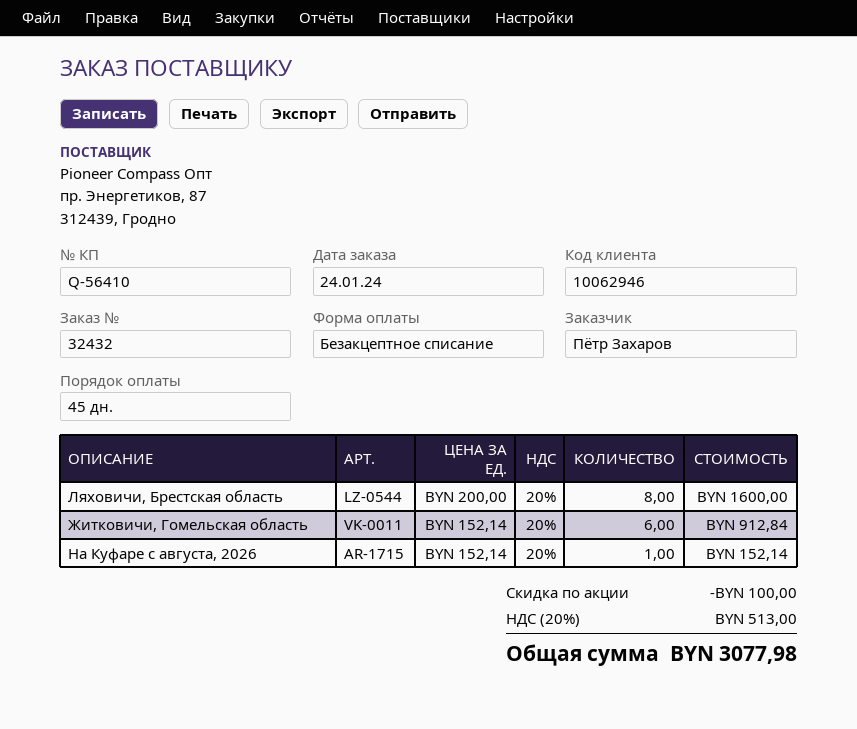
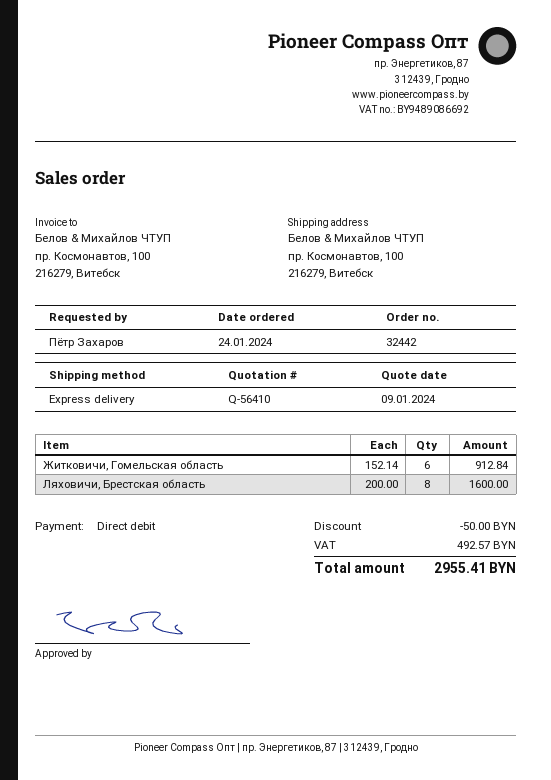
order number: 32432 -> 32442
На Куфаре с августа, 2026: 1 x 152.14 = 152.14 -> none
discount: 100.00 -> 50.00
tax: 513.00 -> 492.57
total: 3077.98 -> 2955.41

